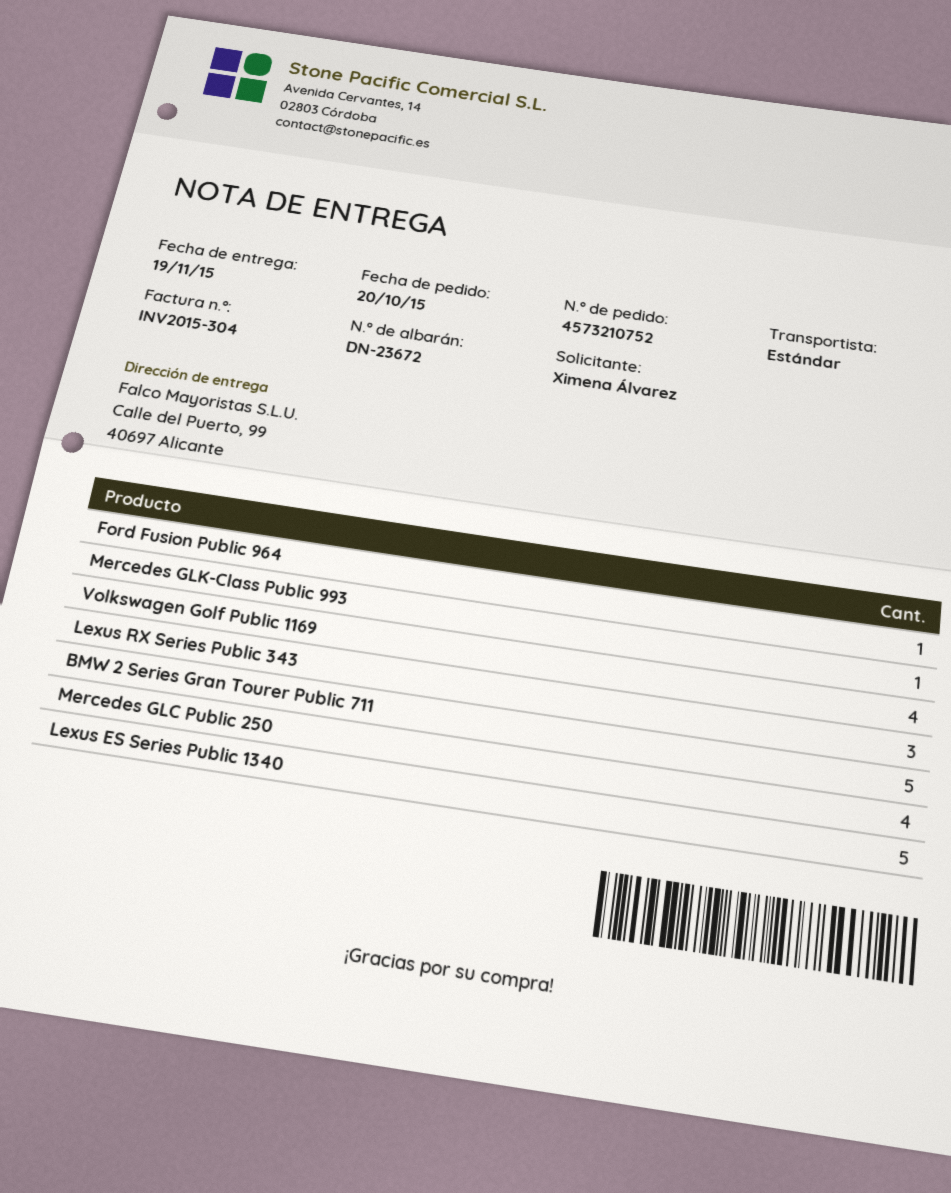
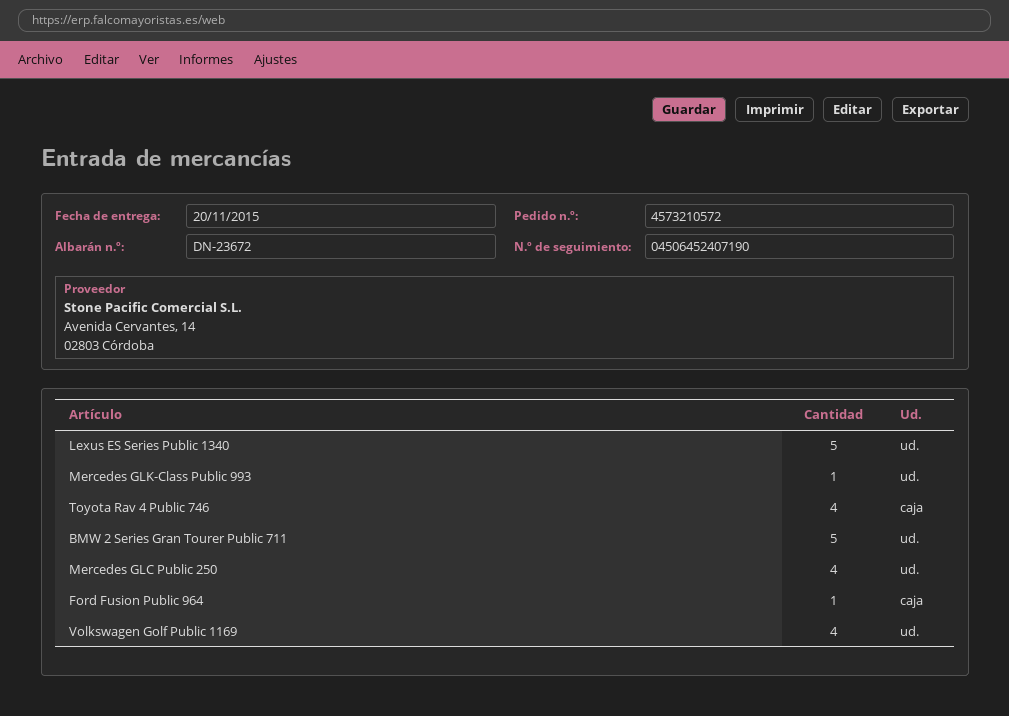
order number: 4573210752 -> 4573210572
delivery date: 2015-11-19 -> 2015-11-20
Lexus RX Series Public 343: 3 -> none
Toyota Rav 4 Public 746: none -> 4

